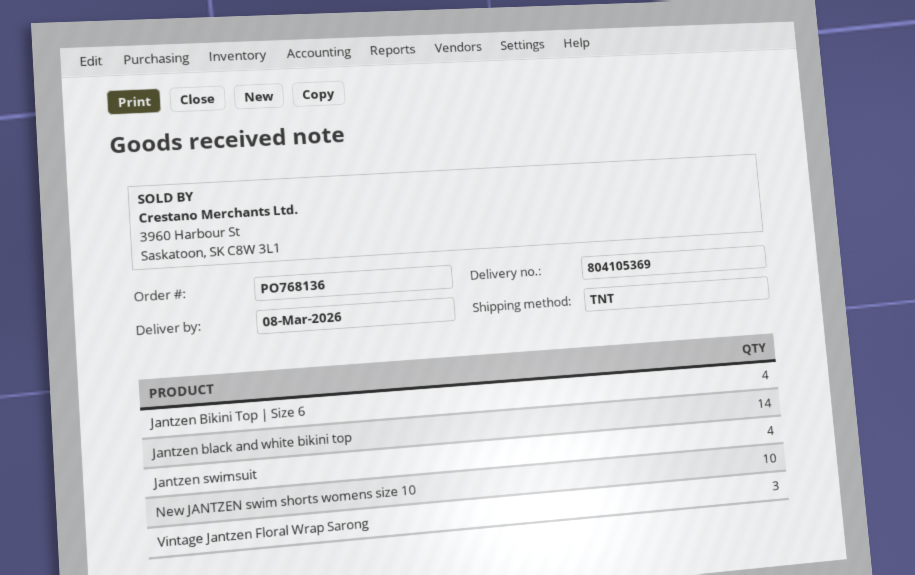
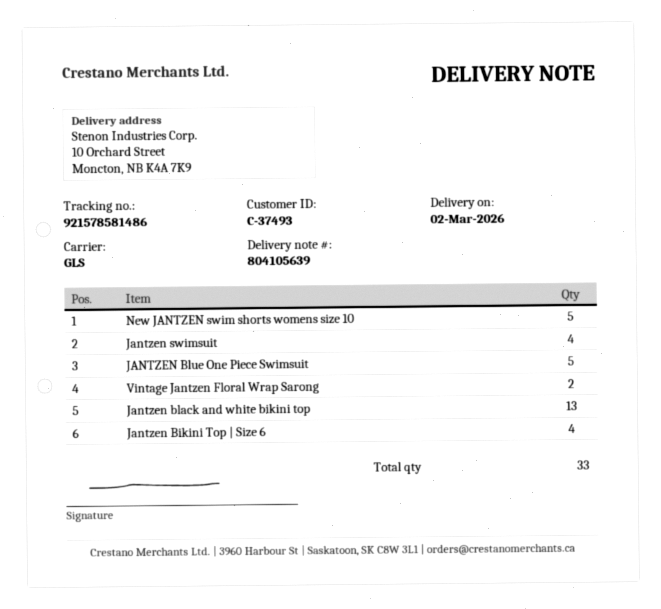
delivery note number: 804105369 -> 804105639
delivery date: 2026-03-08 -> 2026-03-02
shipping method: TNT -> GLS
Jantzen black and white bikini top: 14 -> 13
New JANTZEN swim shorts womens size 10: 10 -> 5
Vintage Jantzen Floral Wrap Sarong: 3 -> 2
JANTZEN Blue One Piece Swimsuit: none -> 5

